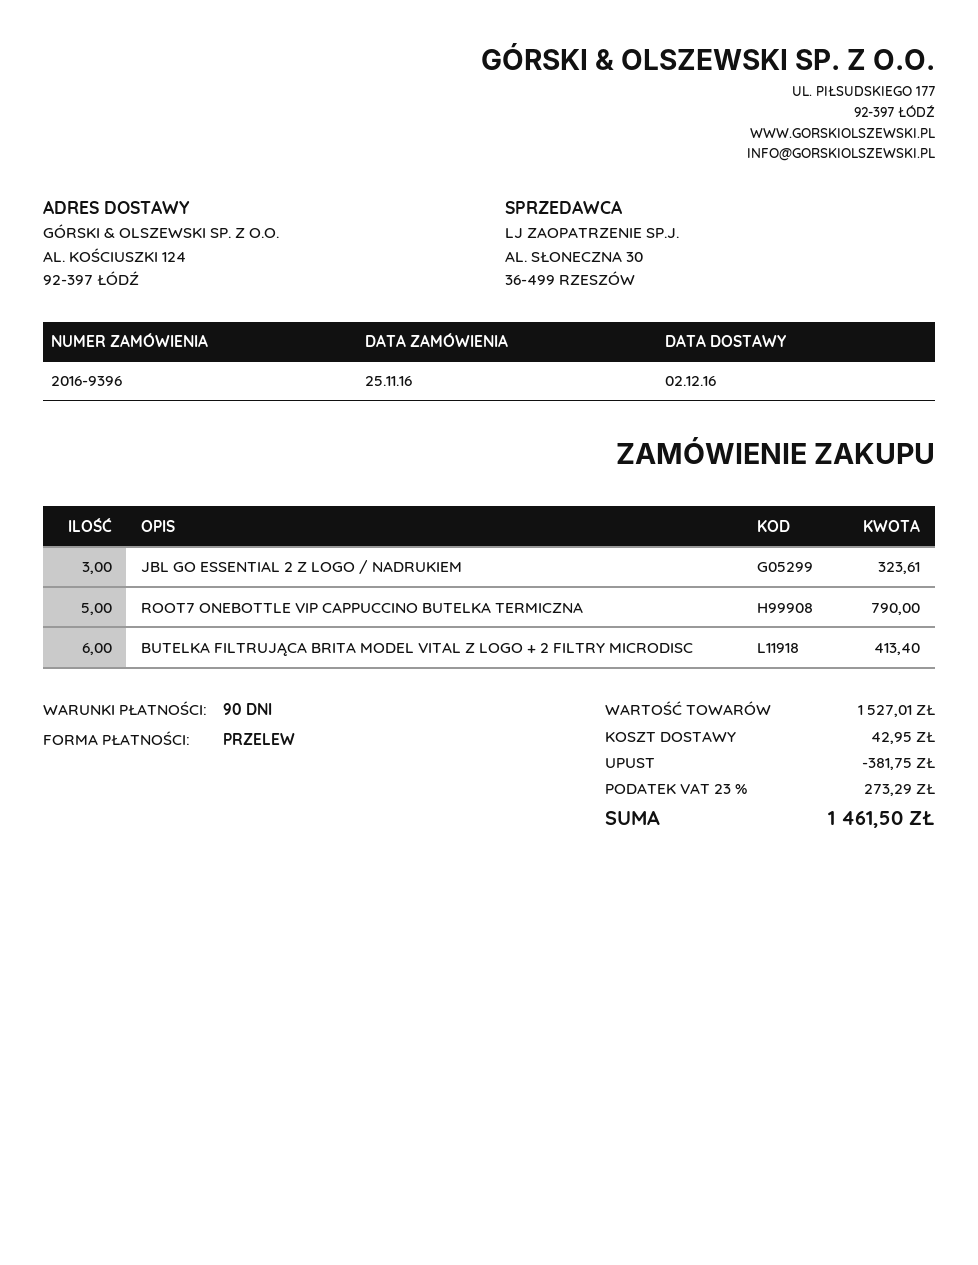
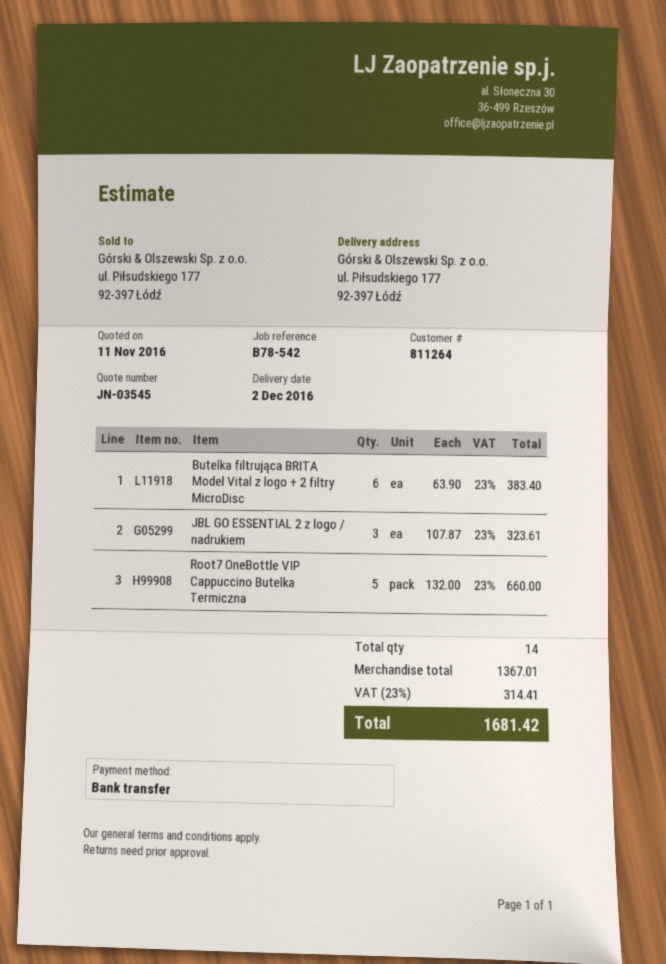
ship to: AL. KOŚCIUSZKI 124, 92-397 ŁÓDŹ -> ul. Piłsudskiego 177, 92-397 Łódź
ROOT7 ONEBOTTLE VIP CAPPUCCINO BUTELKA TERMICZNA: 5 for 790.00 -> 5 for 660.00
BUTELKA FILTRUJĄCA BRITA MODEL VITAL Z LOGO + 2 FILTRY MICRODISC: 6 for 413.40 -> 6 for 383.40
subtotal: 1527.01 -> 1367.01
discount: 381.75 -> none
shipping: 42.95 -> none
tax: 23% = 273.29 -> 23% = 314.41
total: 1461.50 -> 1681.42

